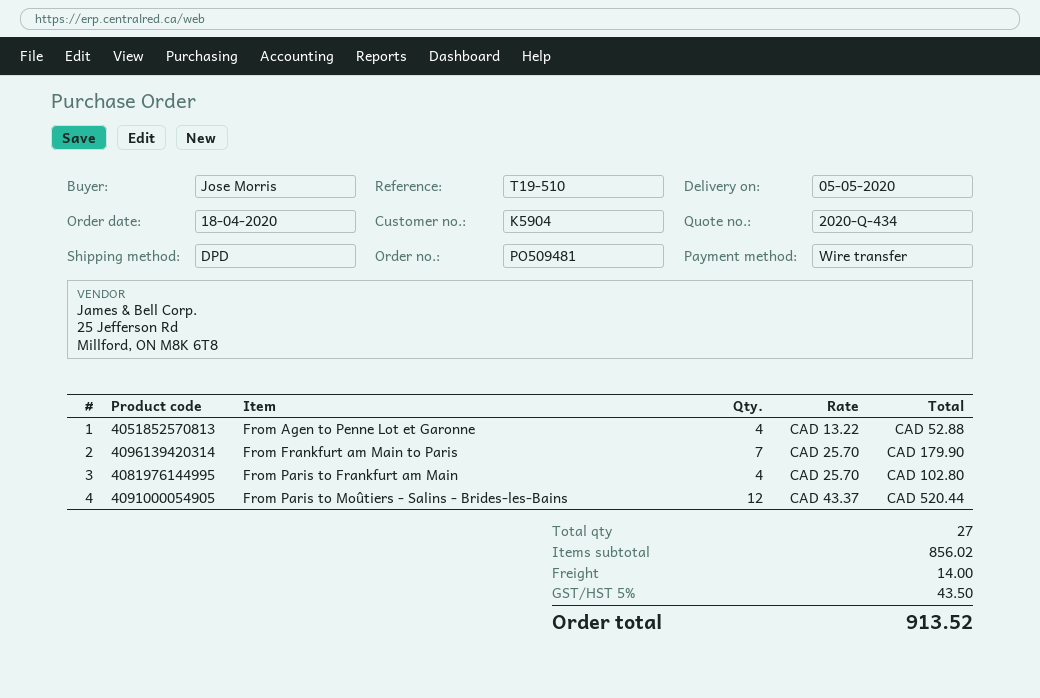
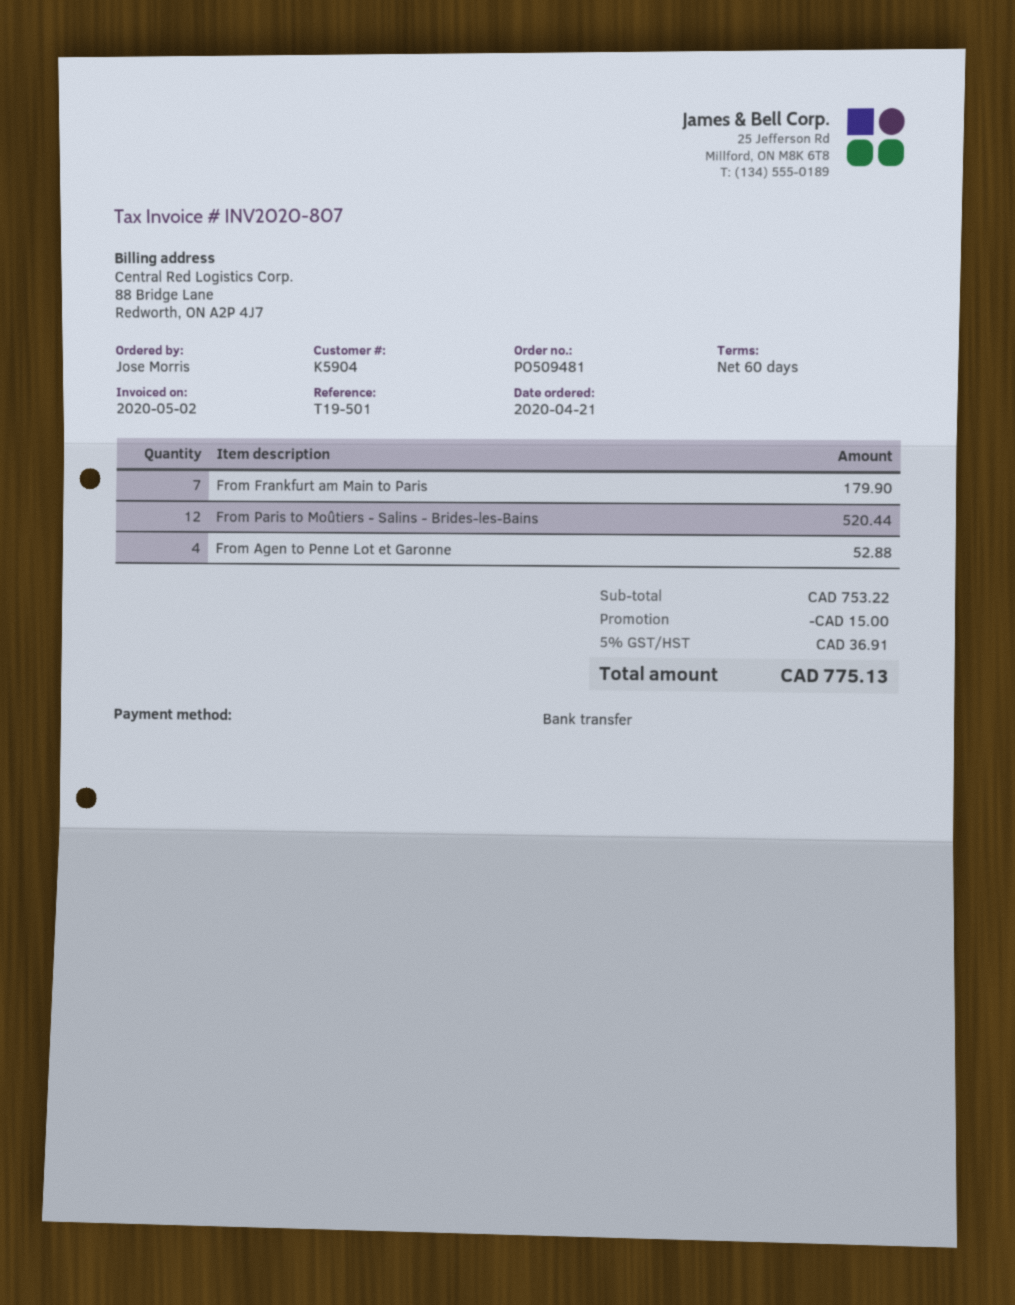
order date: 2020-04-18 -> 2020-04-21
reference: T19-510 -> T19-501
From Paris to Frankfurt am Main: 4 for 102.80 -> none
subtotal: 856.02 -> 753.22
discount: none -> 15.00
shipping: 14.00 -> none
tax: 5% = 43.50 -> 5% = 36.91
total: 913.52 -> 775.13

